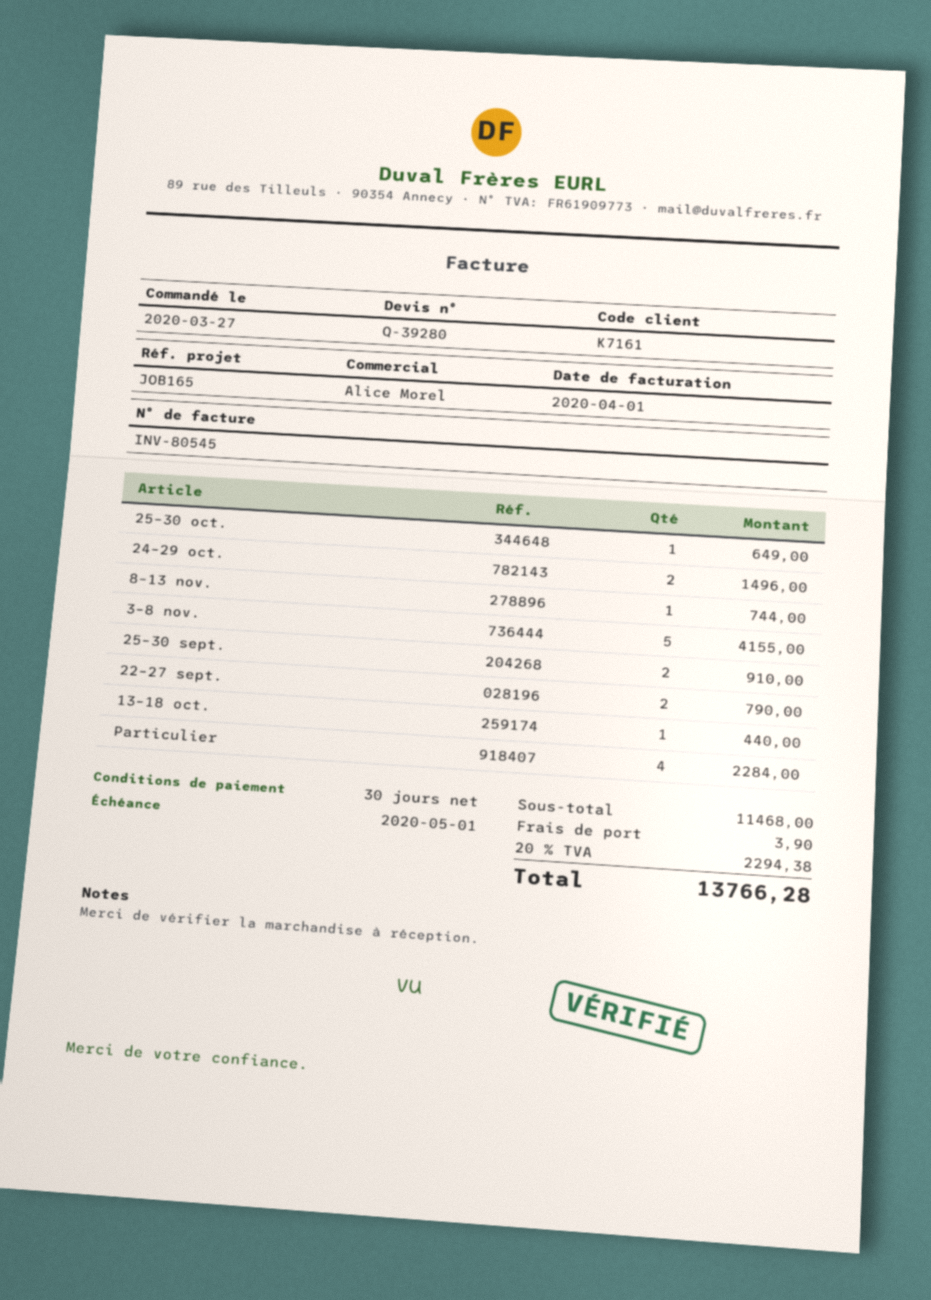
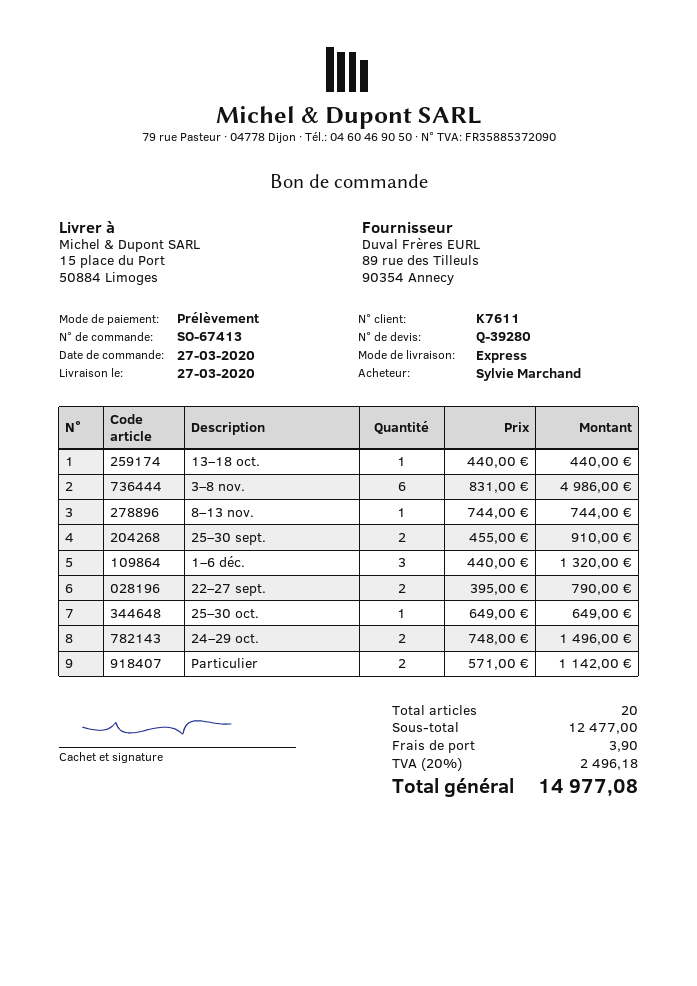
customer number: K7161 -> K7611
3–8 nov.: 5 for 4155.00 -> 6 for 4986.00
Particulier: 4 for 2284.00 -> 2 for 1142.00
1–6 déc.: none -> 3 for 1320.00
subtotal: 11468.00 -> 12477.00
tax: 20% = 2294.38 -> 20% = 2496.18
total: 13766.28 -> 14977.08

